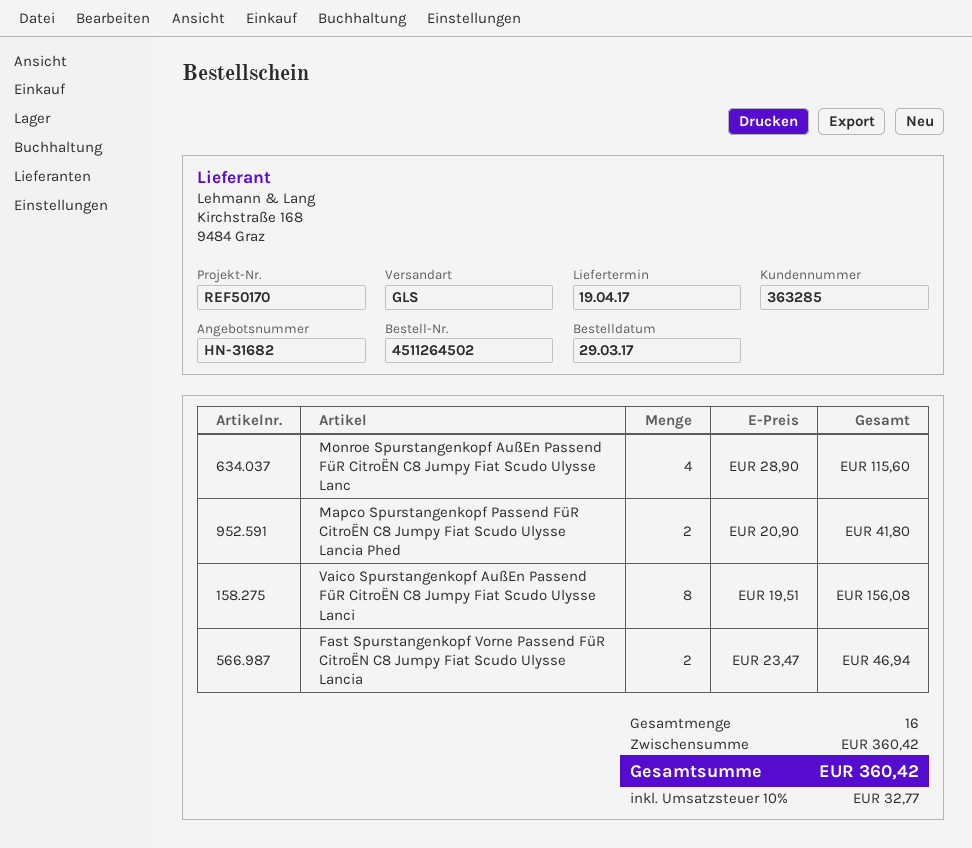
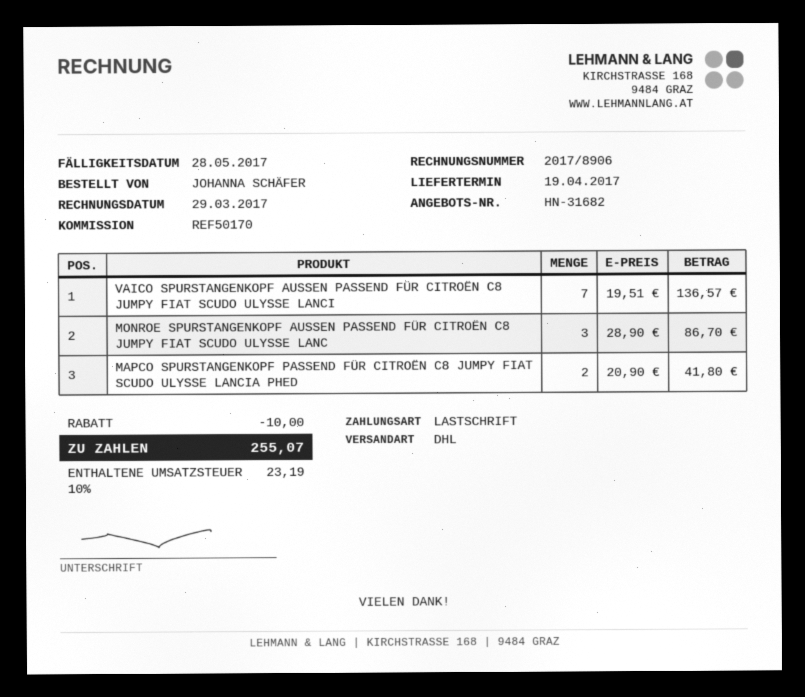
shipping method: GLS -> DHL
Monroe Spurstangenkopf AußEn Passend FüR CitroËN C8 Jumpy Fiat Scudo Ulysse Lanc: 4 x 28.90 = 115.60 -> 3 x 28.90 = 86.70
Vaico Spurstangenkopf AußEn Passend FüR CitroËN C8 Jumpy Fiat Scudo Ulysse Lanci: 8 x 19.51 = 156.08 -> 7 x 19.51 = 136.57
Fast Spurstangenkopf Vorne Passend FüR CitroËN C8 Jumpy Fiat Scudo Ulysse Lancia: 2 x 23.47 = 46.94 -> none
discount: none -> 10.00
tax: 10% = 32.77 -> 10% = 23.19
total: 360.42 -> 255.07

